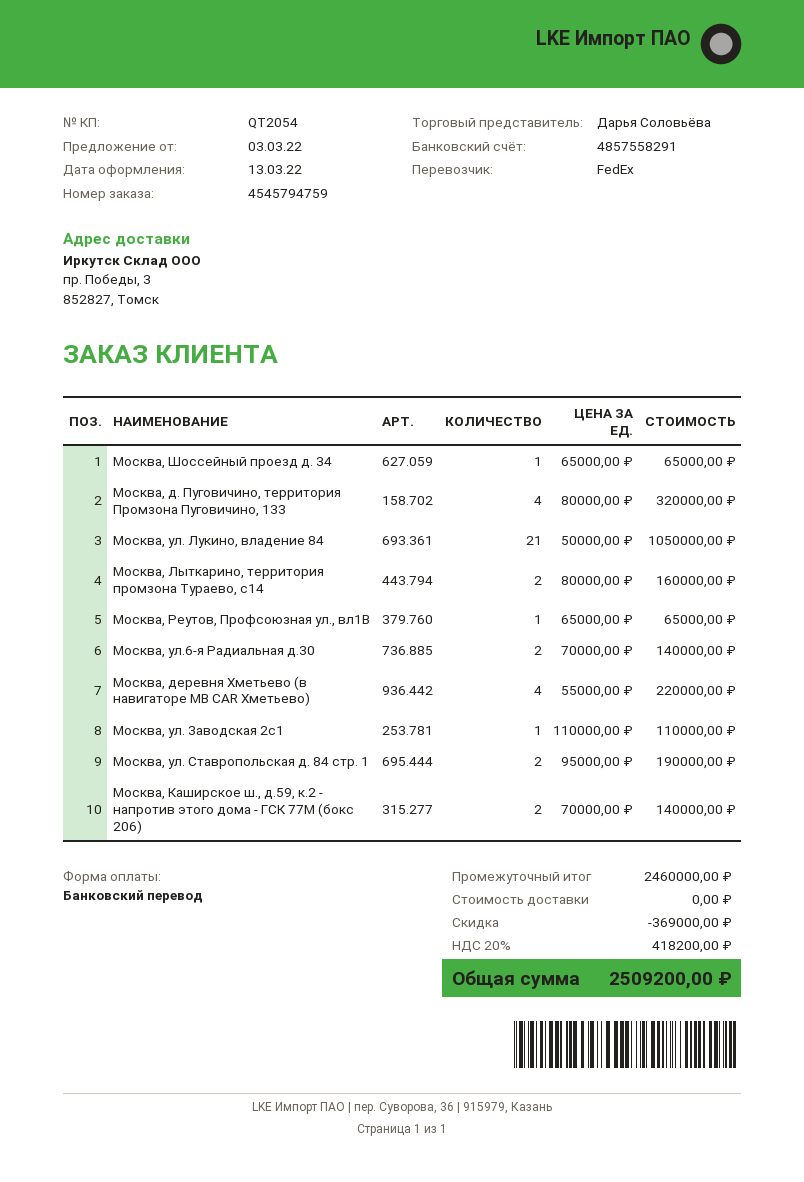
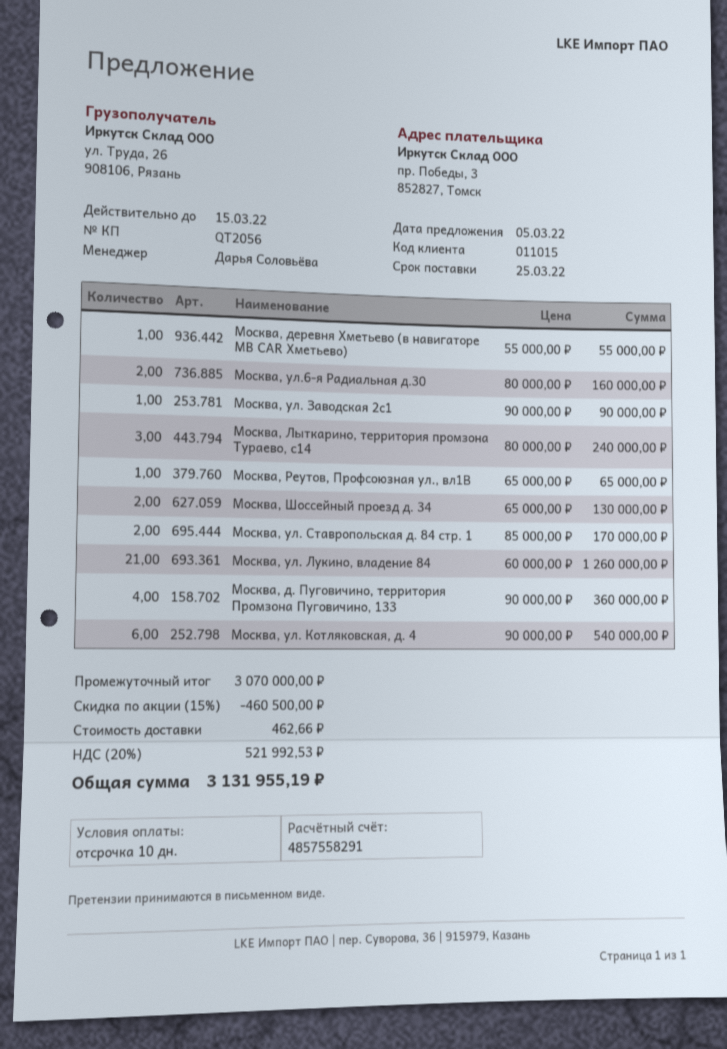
quote number: QT2054 -> QT2056
quote date: 2022-03-03 -> 2022-03-05
ship to: пр. Победы, 3, 852827, Томск -> ул. Труда, 26, 908106, Рязань
Москва, Шоссейный проезд д. 34: 1 x 65000.00 = 65000.00 -> 2 x 65000.00 = 130000.00
Москва, д. Пуговичино, территория Промзона Пуговичино, 133: 4 x 80000.00 = 320000.00 -> 4 x 90000.00 = 360000.00
Москва, ул. Лукино, владение 84: 21 x 50000.00 = 1050000.00 -> 21 x 60000.00 = 1260000.00
Москва, Лыткарино, территория промзона Тураево, с14: 2 x 80000.00 = 160000.00 -> 3 x 80000.00 = 240000.00
Москва, ул.6-я Радиальная д.30: 2 x 70000.00 = 140000.00 -> 2 x 80000.00 = 160000.00
Москва, деревня Хметьево (в навигаторе MB CAR Хметьево): 4 x 55000.00 = 220000.00 -> 1 x 55000.00 = 55000.00
Москва, ул. Заводская 2с1: 1 x 110000.00 = 110000.00 -> 1 x 90000.00 = 90000.00
Москва, ул. Ставропольская д. 84 стр. 1: 2 x 95000.00 = 190000.00 -> 2 x 85000.00 = 170000.00
Москва, Каширское ш., д.59, к.2 - напротив этого дома - ГСК 77М (бокс 206): 2 x 70000.00 = 140000.00 -> none
Москва, ул. Котляковская, д. 4: none -> 6 x 90000.00 = 540000.00
subtotal: 2460000.00 -> 3070000.00
discount: 369000.00 -> 460500.00
shipping: 0.00 -> 462.66
tax: 20% = 418200.00 -> 20% = 521992.53
total: 2509200.00 -> 3131955.19

